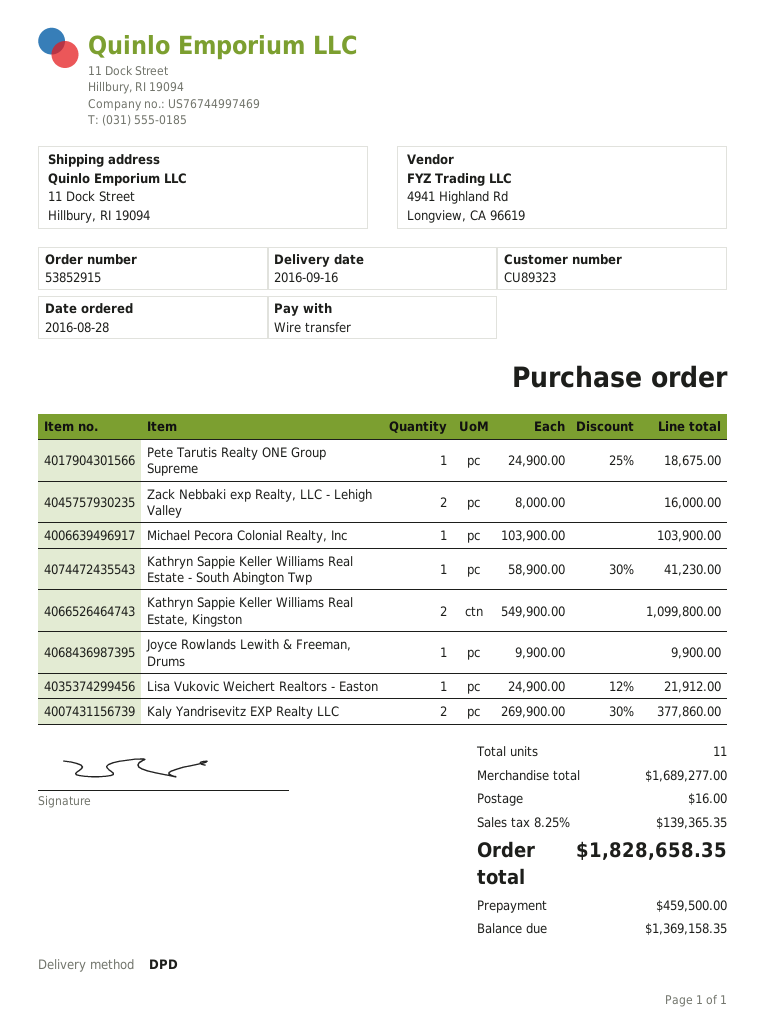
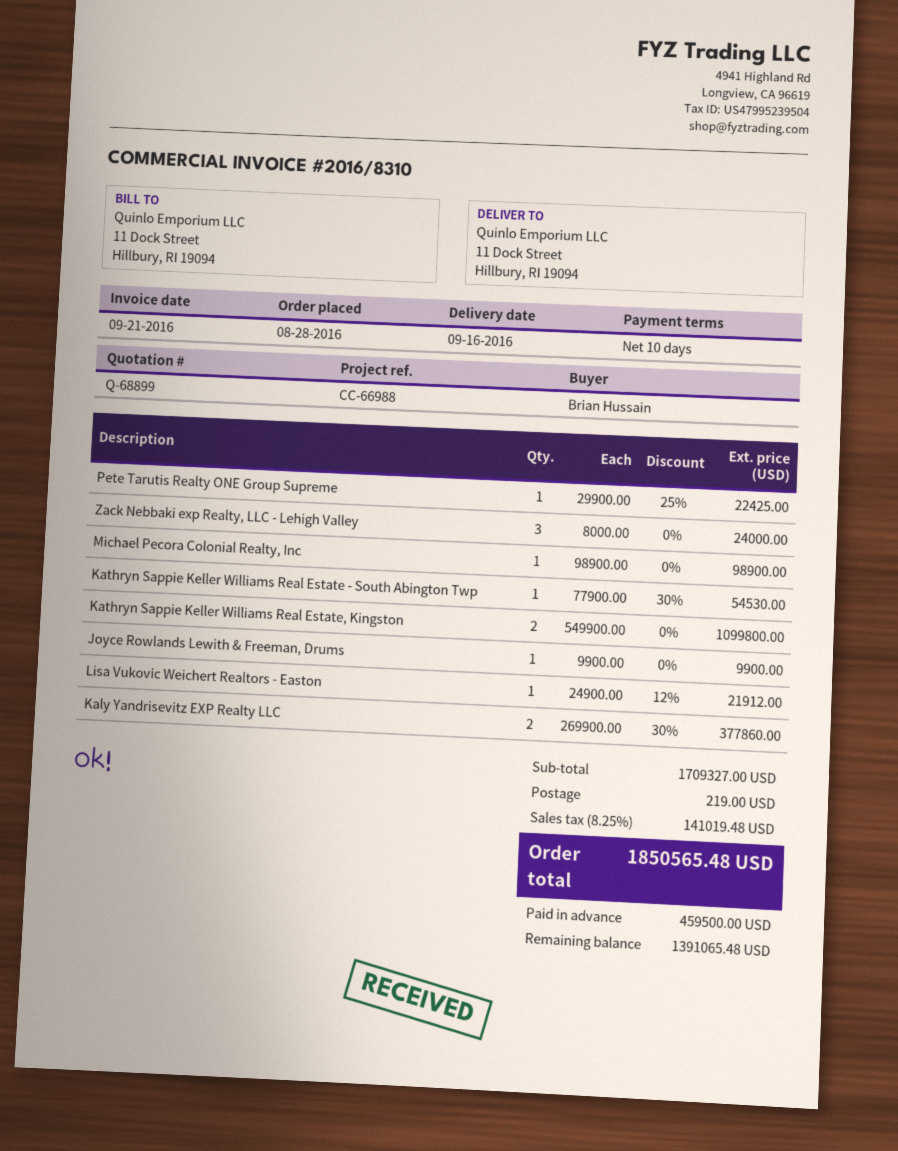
Pete Tarutis Realty ONE Group Supreme: 1 x 24900.00 - 25% = 18675.00 -> 1 x 29900.00 - 25% = 22425.00
Zack Nebbaki exp Realty, LLC - Lehigh Valley: 2 x 8000.00 = 16000.00 -> 3 x 8000.00 = 24000.00
Michael Pecora Colonial Realty, Inc: 1 x 103900.00 = 103900.00 -> 1 x 98900.00 = 98900.00
Kathryn Sappie Keller Williams Real Estate - South Abington Twp: 1 x 58900.00 - 30% = 41230.00 -> 1 x 77900.00 - 30% = 54530.00
subtotal: 1689277.00 -> 1709327.00
shipping: 16.00 -> 219.00
tax: 8.25% = 139365.35 -> 8.25% = 141019.48
total: 1828658.35 -> 1850565.48
balance: 1369158.35 -> 1391065.48

